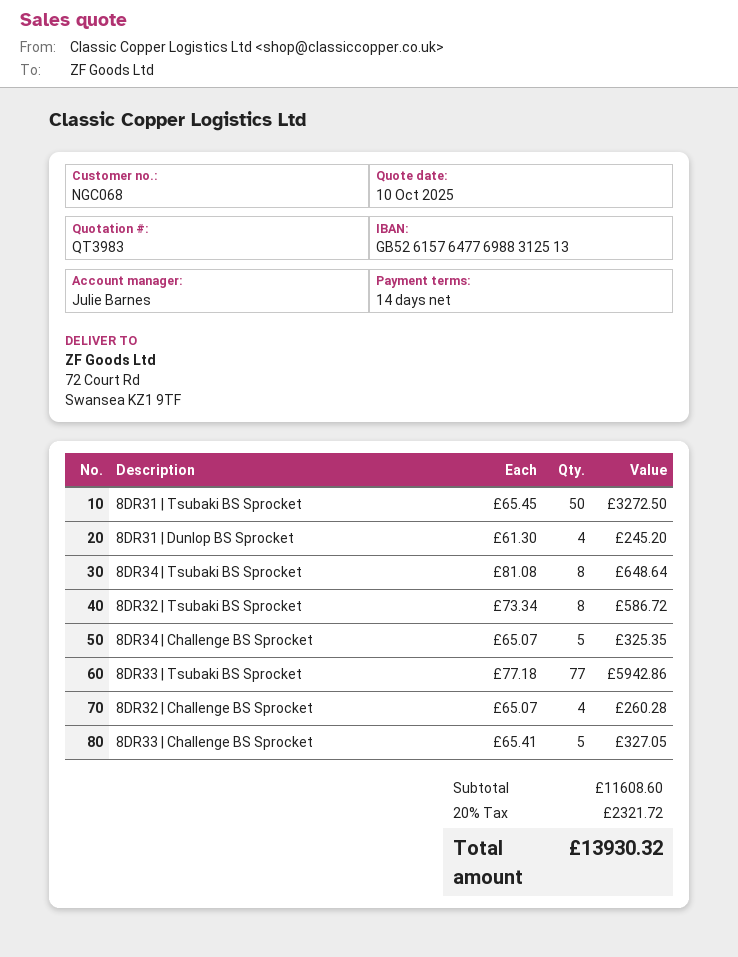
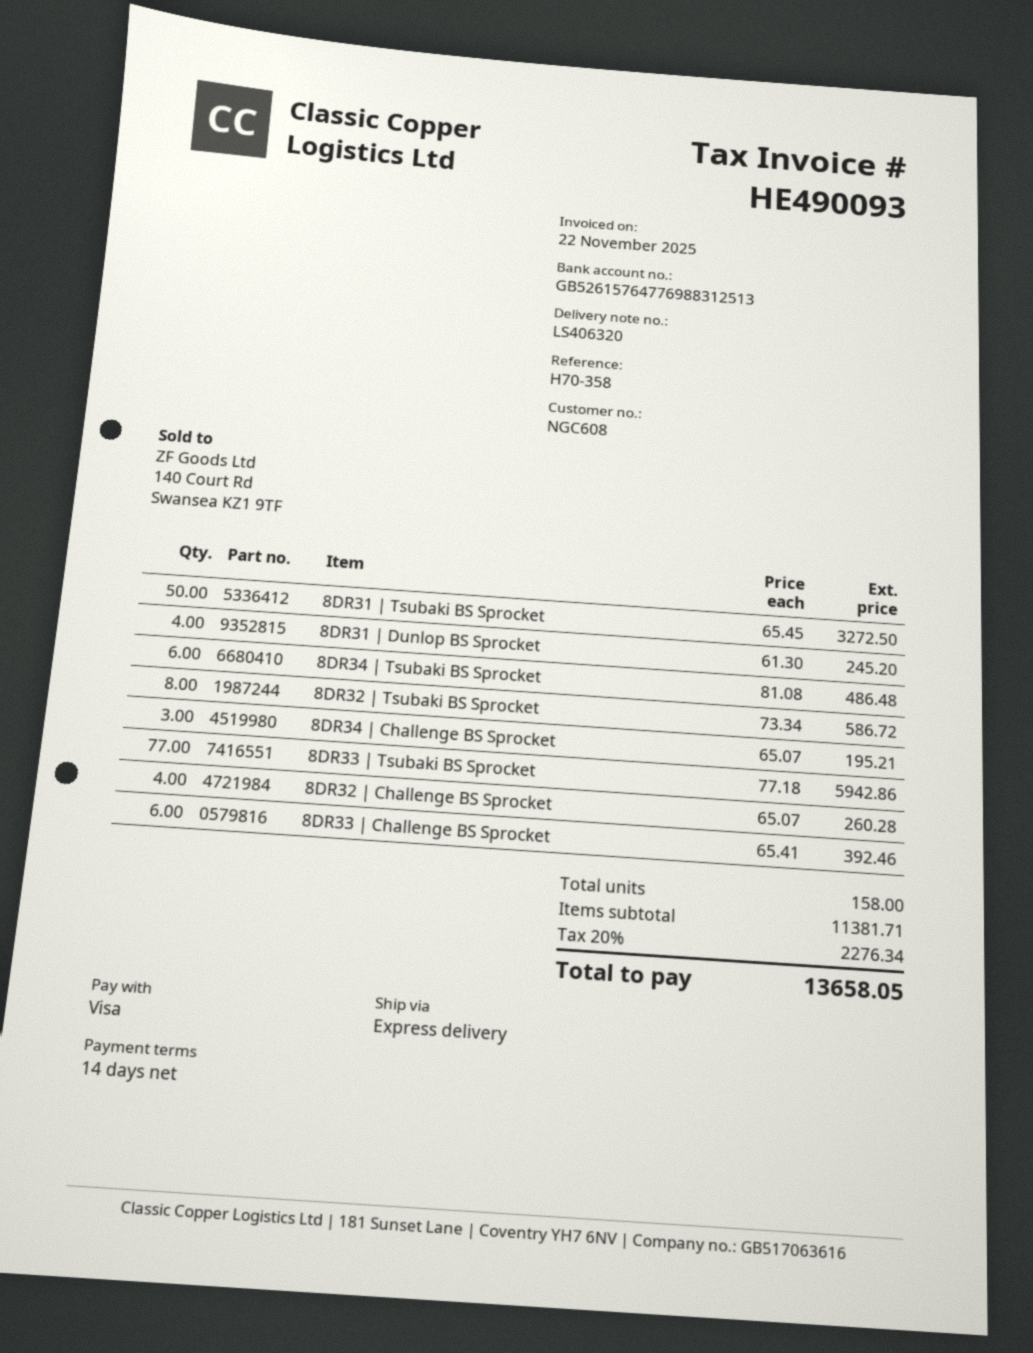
customer number: NGC068 -> NGC608
8DR34 | Tsubaki BS Sprocket: 8 x 81.08 = 648.64 -> 6 x 81.08 = 486.48
8DR34 | Challenge BS Sprocket: 5 x 65.07 = 325.35 -> 3 x 65.07 = 195.21
8DR33 | Challenge BS Sprocket: 5 x 65.41 = 327.05 -> 6 x 65.41 = 392.46
subtotal: 11608.60 -> 11381.71
tax: 20% = 2321.72 -> 20% = 2276.34
total: 13930.32 -> 13658.05

